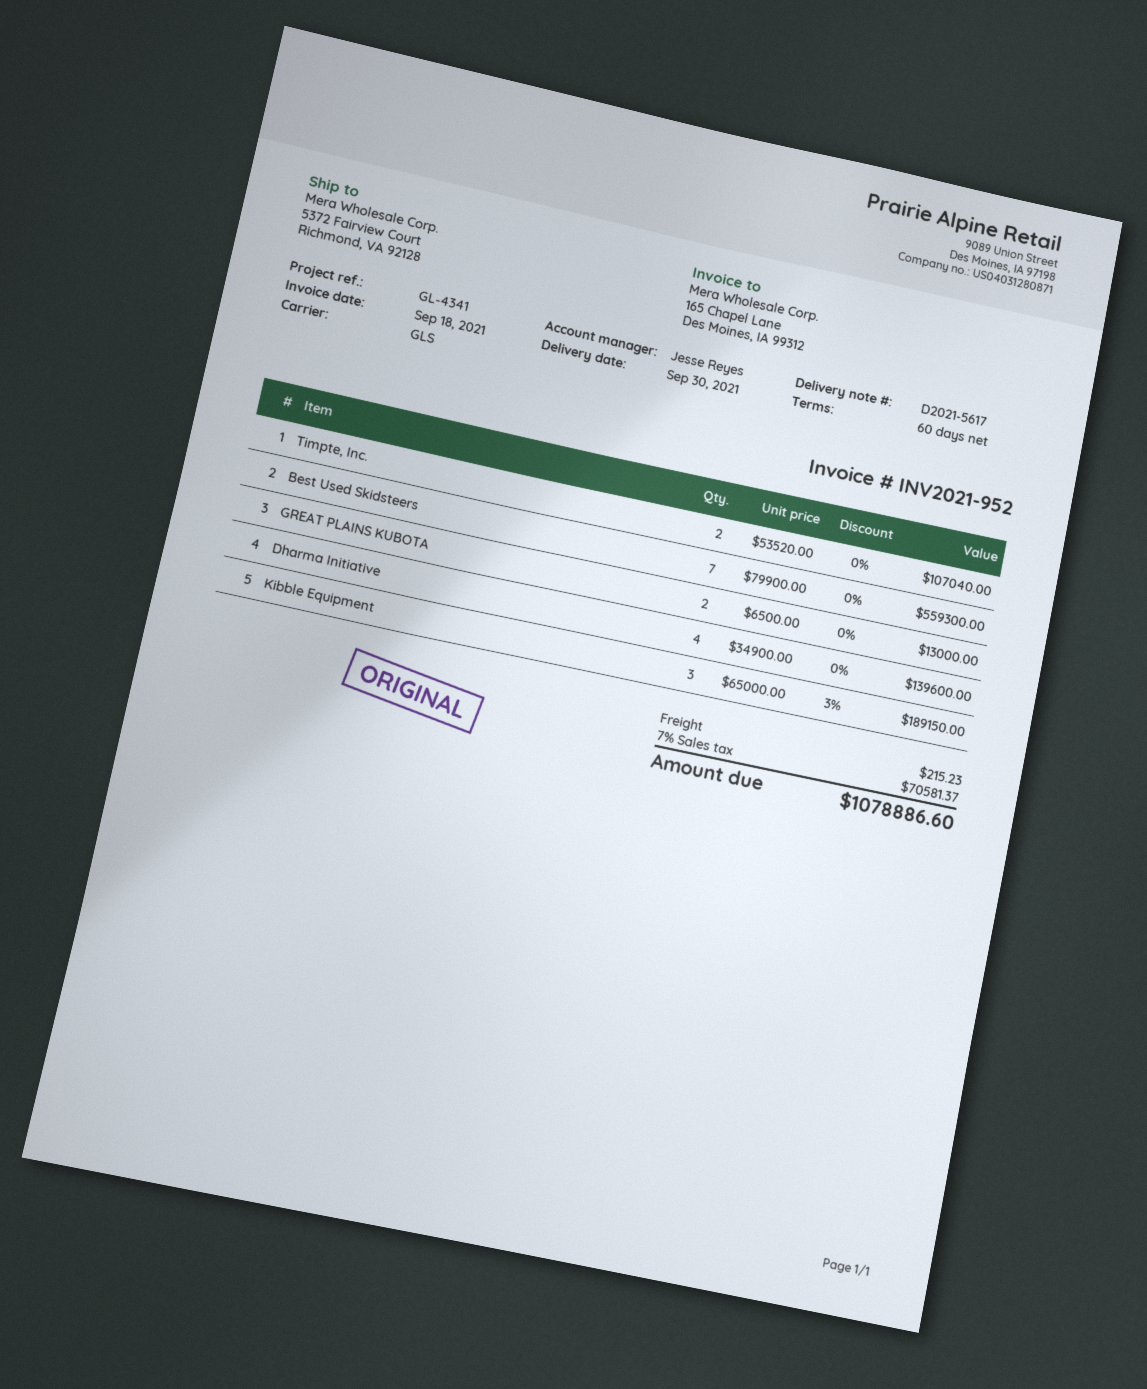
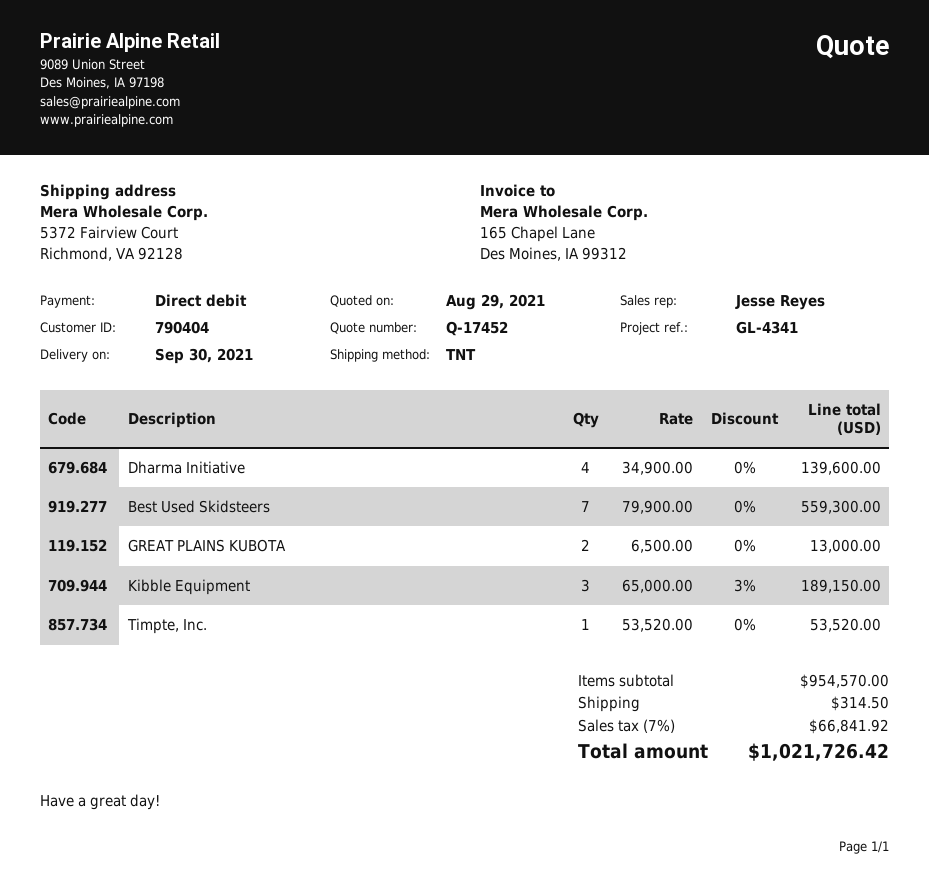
shipping method: GLS -> TNT
Timpte, Inc.: 2 x 53520.00 = 107040.00 -> 1 x 53520.00 = 53520.00
shipping: 215.23 -> 314.50
tax: 7% = 70581.37 -> 7% = 66841.92
total: 1078886.60 -> 1021726.42

